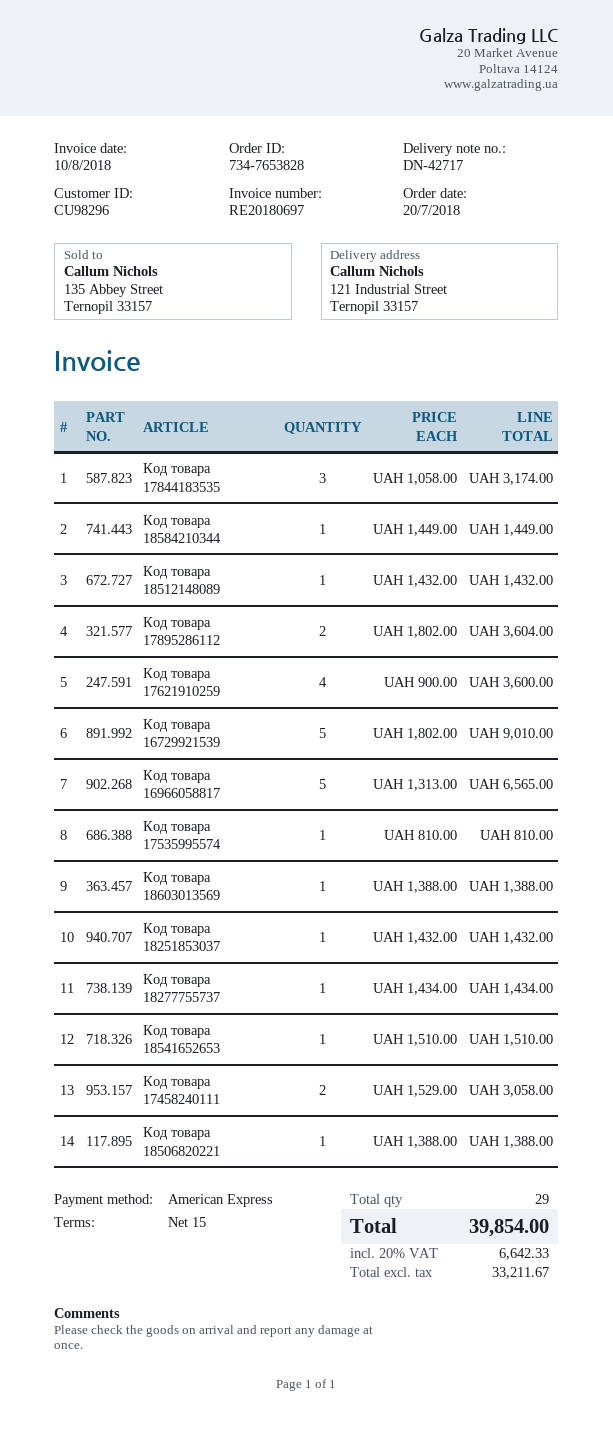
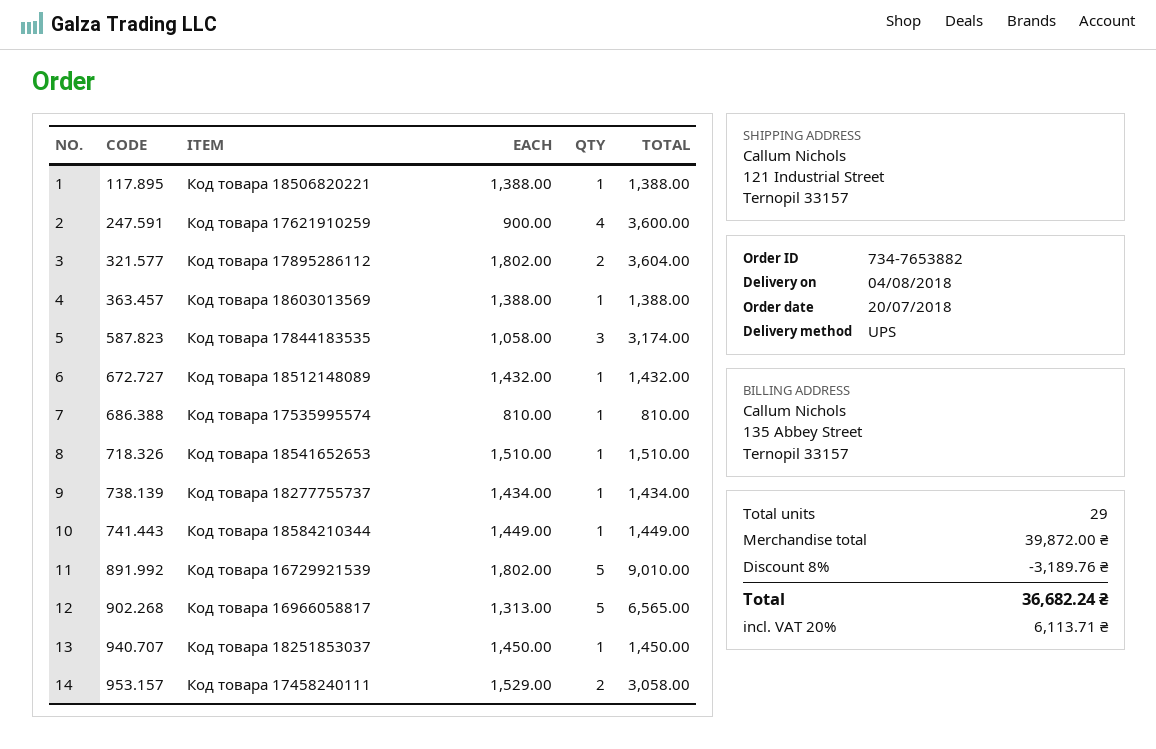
order number: 734-7653828 -> 734-7653882
Код товара 18251853037: 1 x 1432.00 = 1432.00 -> 1 x 1450.00 = 1450.00
discount: none -> 8% = 3189.76
tax: 20% = 6642.33 -> 20% = 6113.71
total: 39854.00 -> 36682.24

